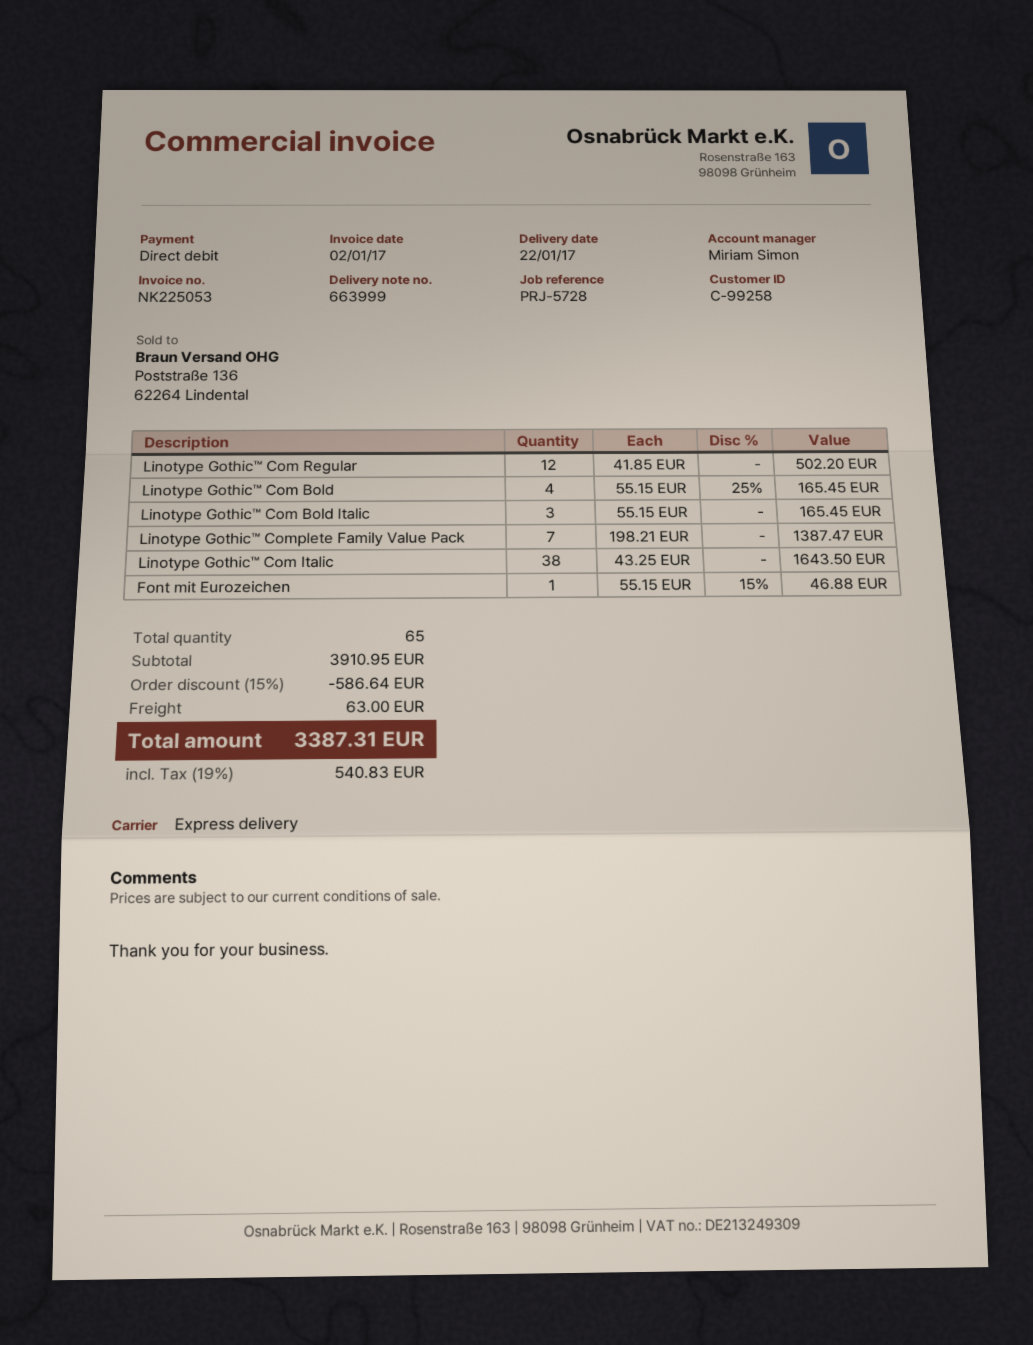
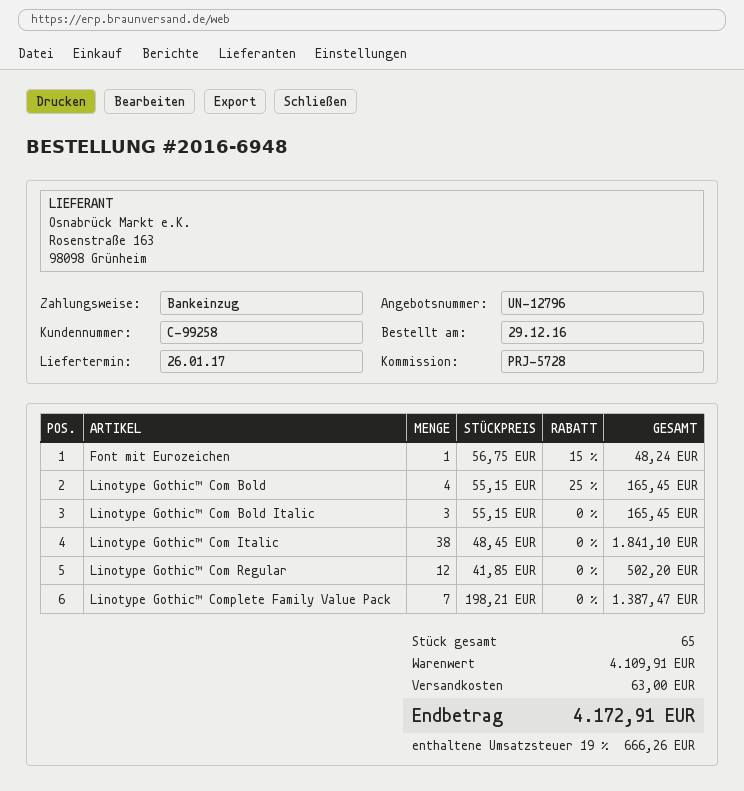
delivery date: 2017-01-22 -> 2017-01-26
Linotype Gothic™ Com Italic: 38 x 43.25 = 1643.50 -> 38 x 48.45 = 1841.10
Font mit Eurozeichen: 1 x 55.15 - 15% = 46.88 -> 1 x 56.75 - 15% = 48.24
subtotal: 3910.95 -> 4109.91
discount: 15% = 586.64 -> none
tax: 19% = 540.83 -> 19% = 666.26
total: 3387.31 -> 4172.91

